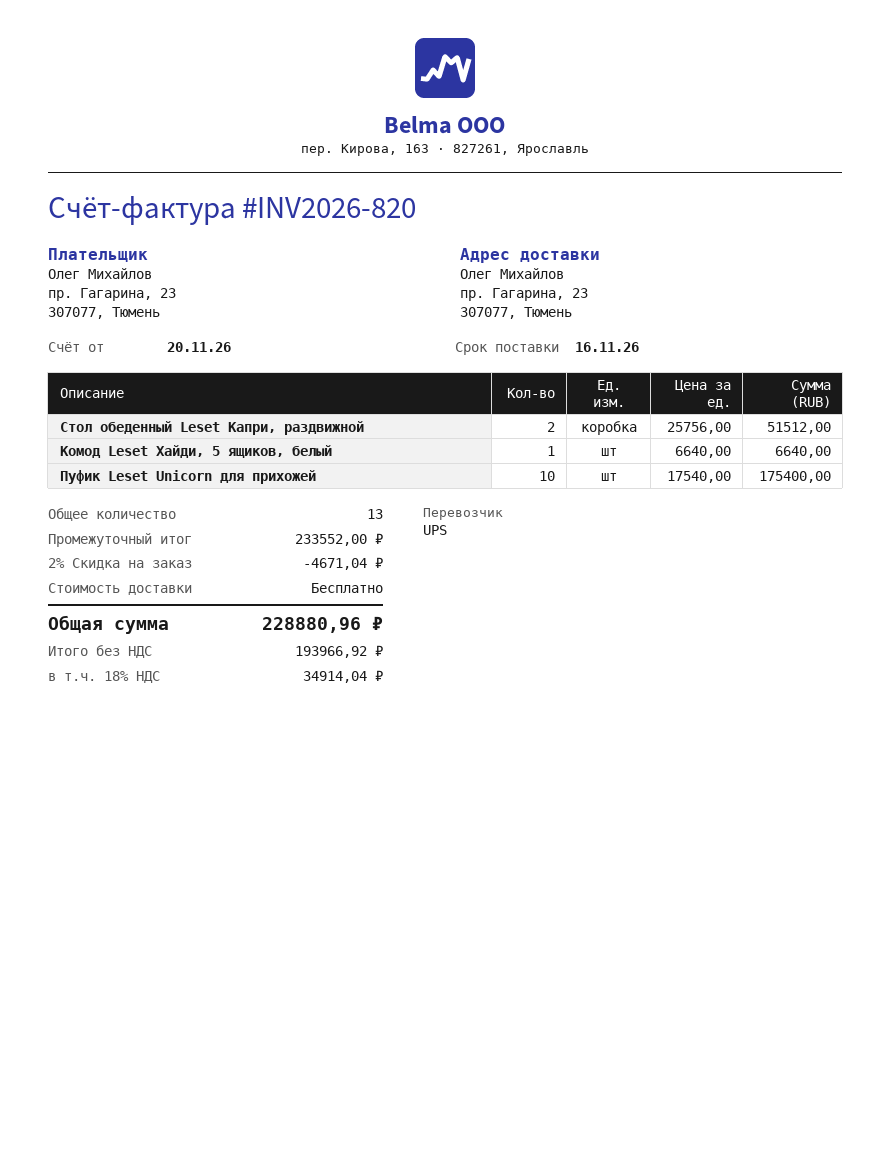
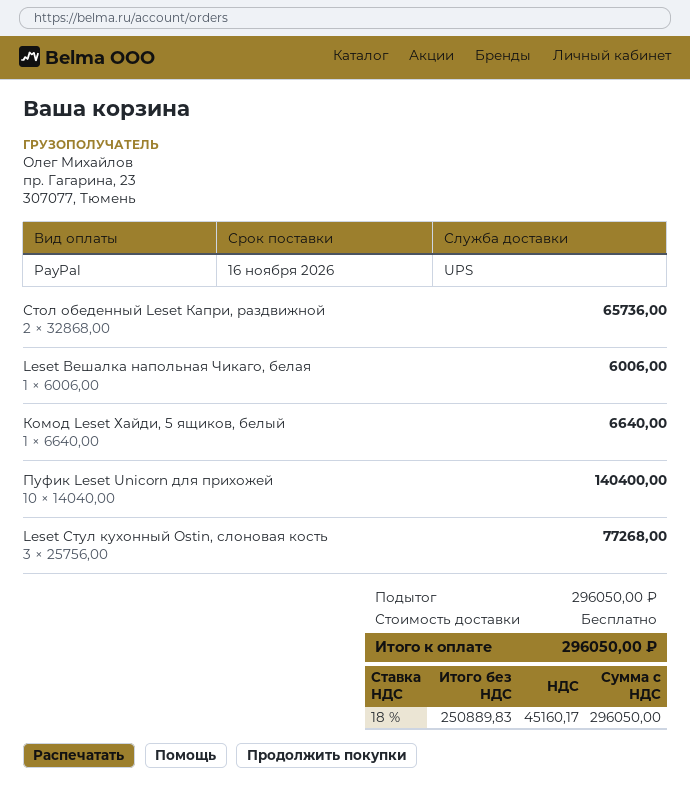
Стол обеденный Leset Капри, раздвижной: 2 x 25756.00 = 51512.00 -> 2 x 32868.00 = 65736.00
Пуфик Leset Unicorn для прихожей: 10 x 17540.00 = 175400.00 -> 10 x 14040.00 = 140400.00
Leset Вешалка напольная Чикаго, белая: none -> 1 x 6006.00 = 6006.00
Leset Стул кухонный Ostin, слоновая кость: none -> 3 x 25756.00 = 77268.00
subtotal: 233552.00 -> 296050.00
discount: 2% = 4671.04 -> none
net: 193966.92 -> 250889.83
tax: 18% = 34914.04 -> 18% = 45160.17
total: 228880.96 -> 296050.00

